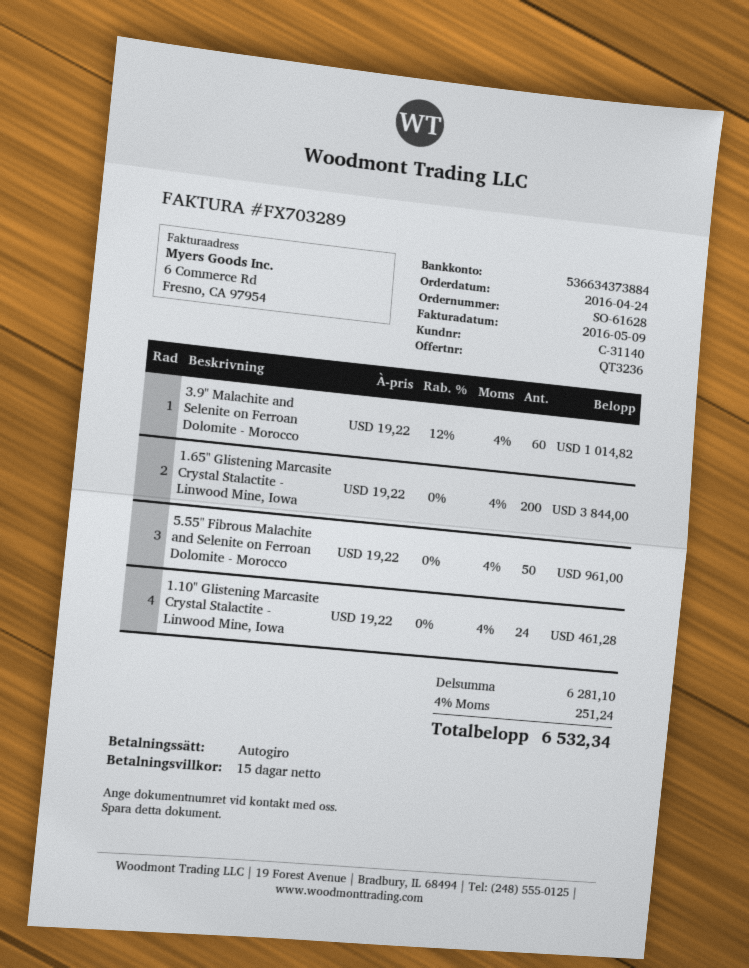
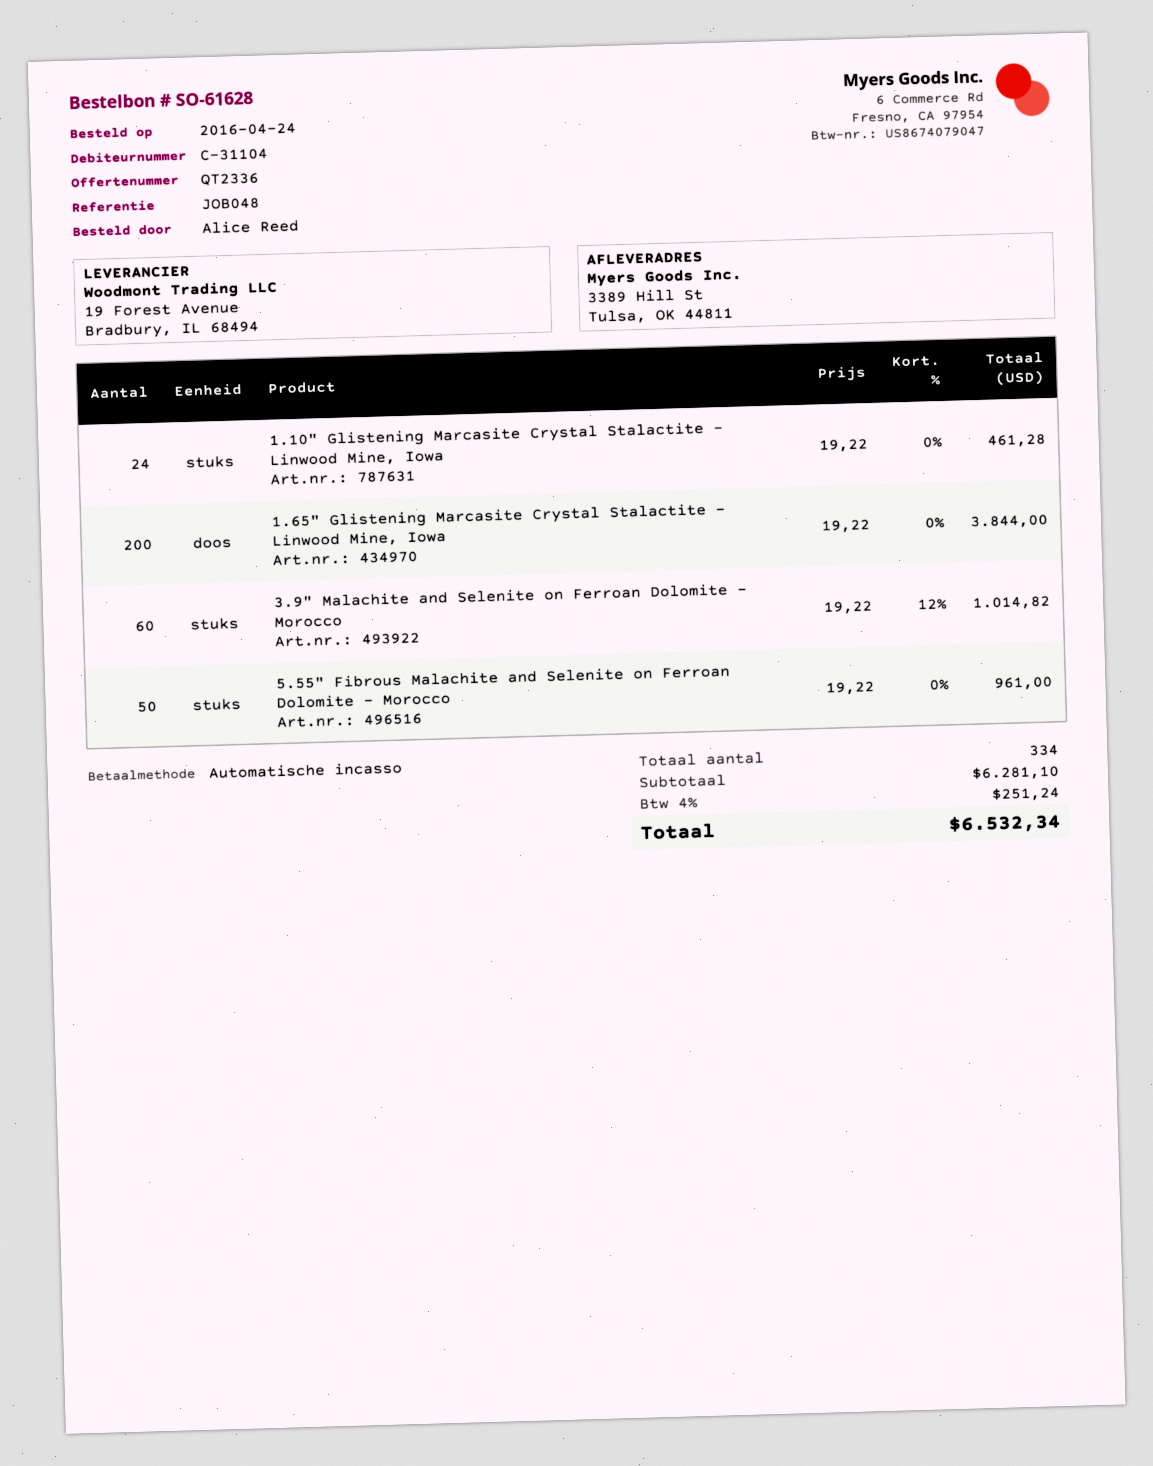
quote number: QT3236 -> QT2336
customer number: C-31140 -> C-31104

